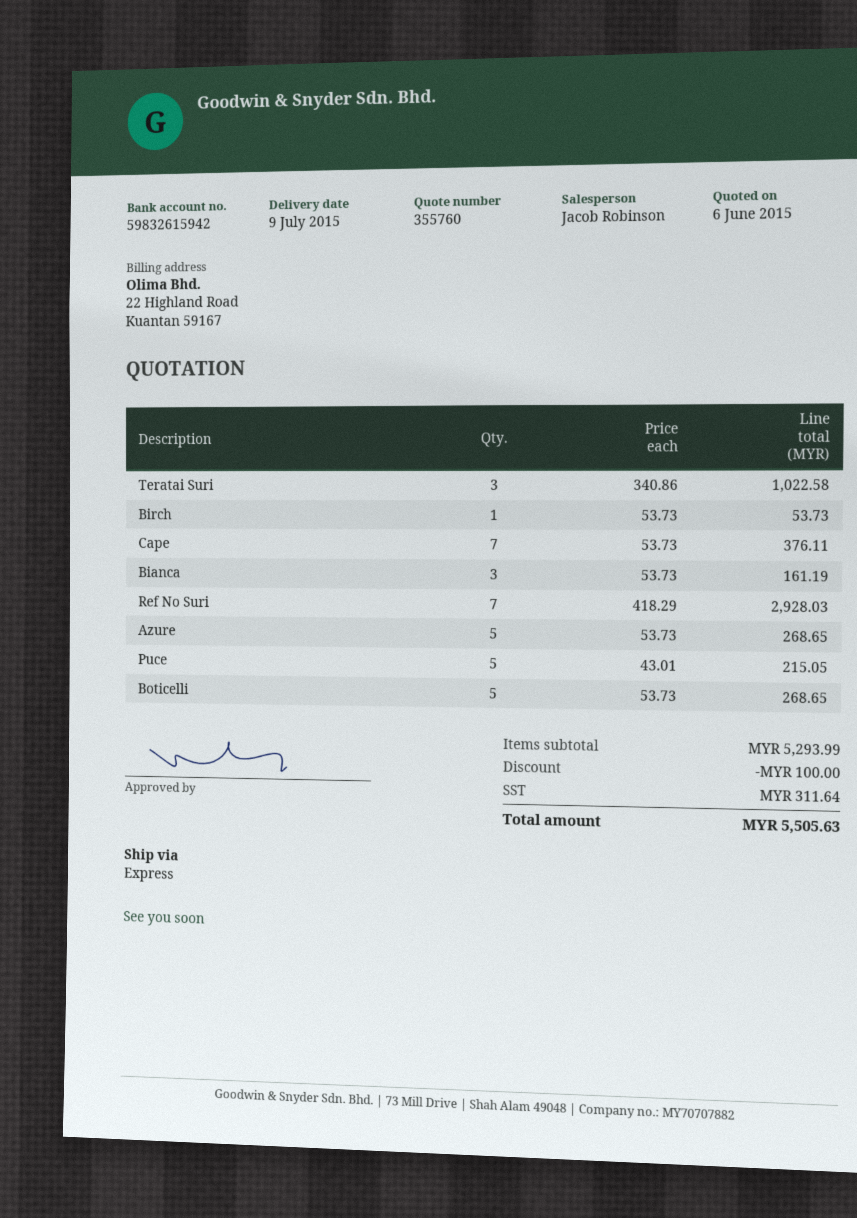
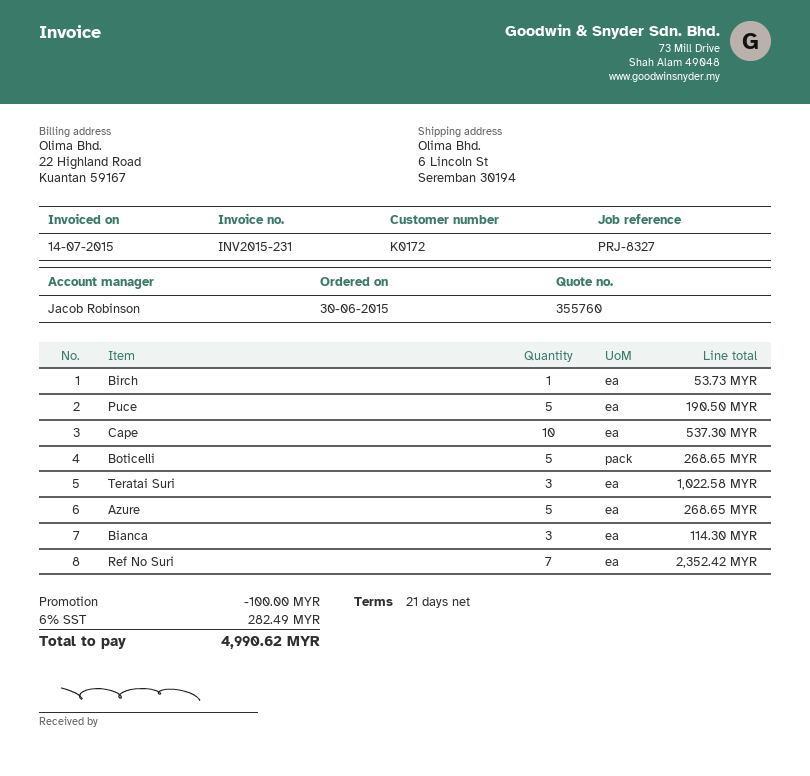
Cape: 7 for 376.11 -> 10 for 537.30
Bianca: 3 for 161.19 -> 3 for 114.30
Ref No Suri: 7 for 2928.03 -> 7 for 2352.42
Puce: 5 for 215.05 -> 5 for 190.50
tax: 311.64 -> 282.49
total: 5505.63 -> 4990.62

